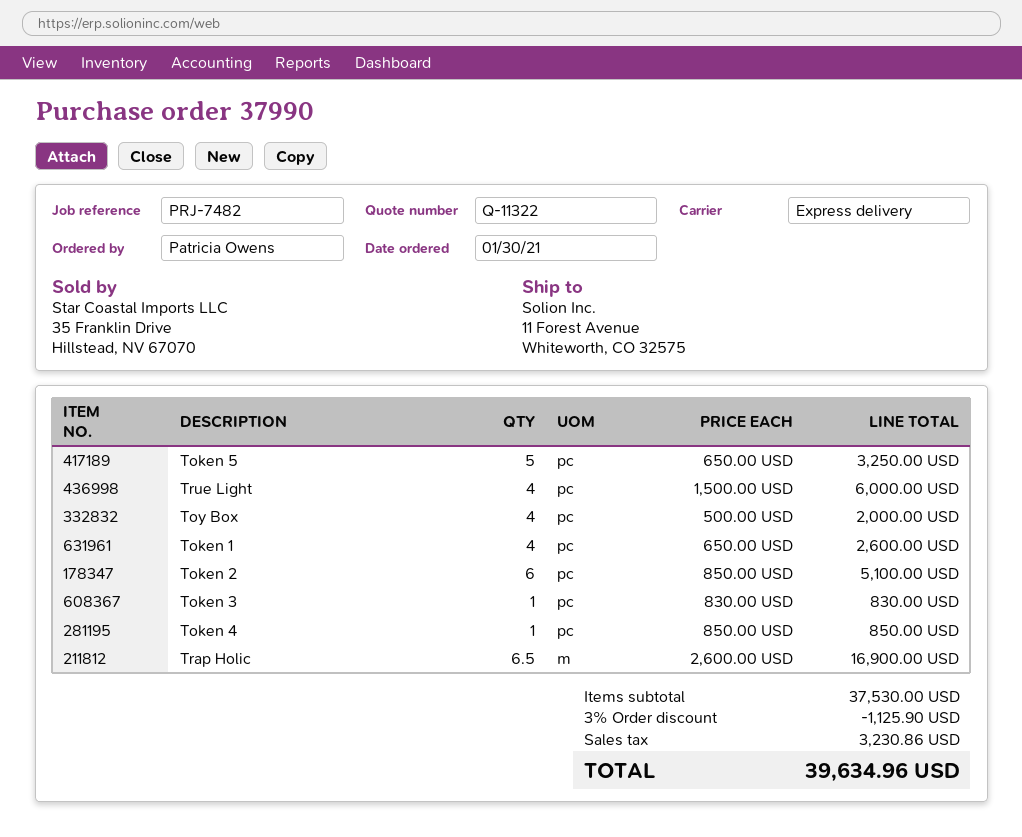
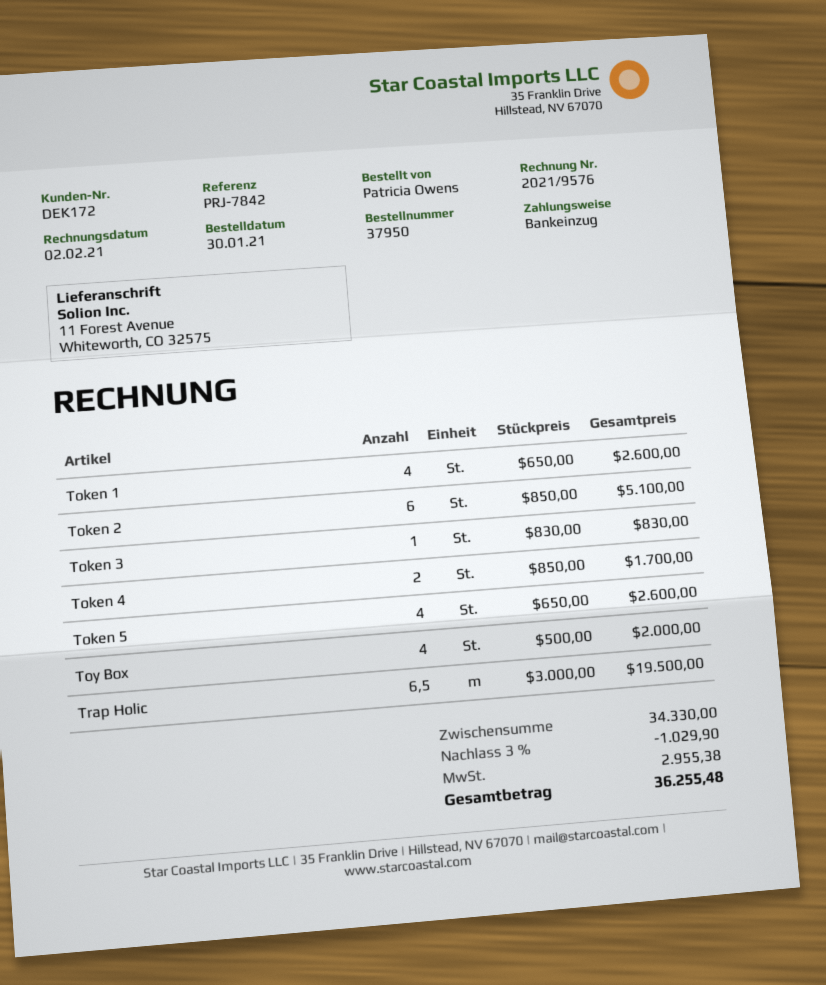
order number: 37990 -> 37950
reference: PRJ-7482 -> PRJ-7842
Token 5: 5 x 650.00 = 3250.00 -> 4 x 650.00 = 2600.00
True Light: 4 x 1500.00 = 6000.00 -> none
Token 4: 1 x 850.00 = 850.00 -> 2 x 850.00 = 1700.00
Trap Holic: 6.5 x 2600.00 = 16900.00 -> 6.5 x 3000.00 = 19500.00
subtotal: 37530.00 -> 34330.00
discount: 3% = 1125.90 -> 3% = 1029.90
tax: 3230.86 -> 2955.38
total: 39634.96 -> 36255.48

